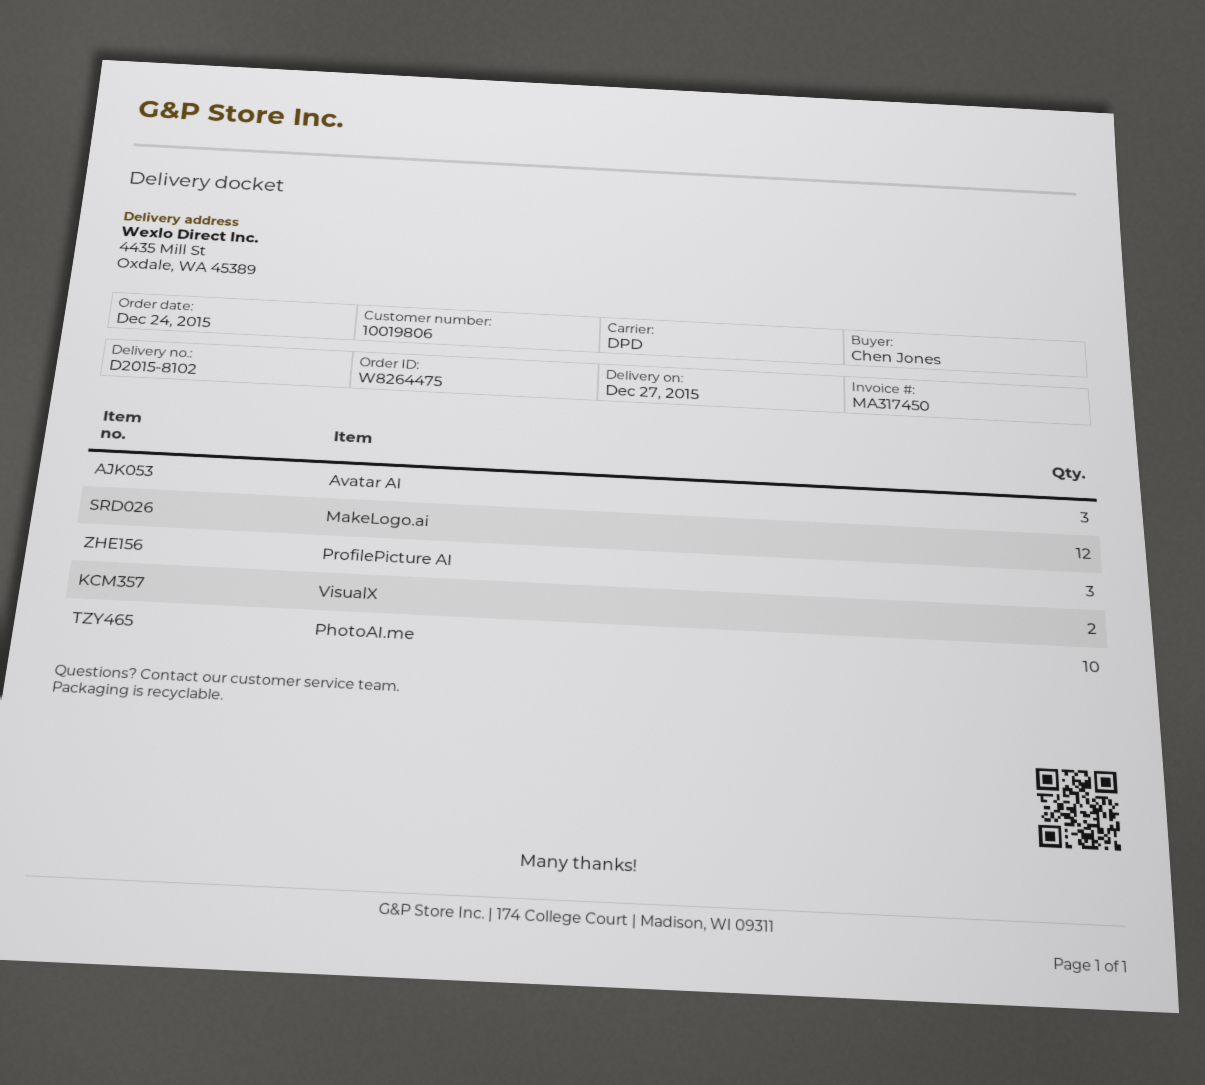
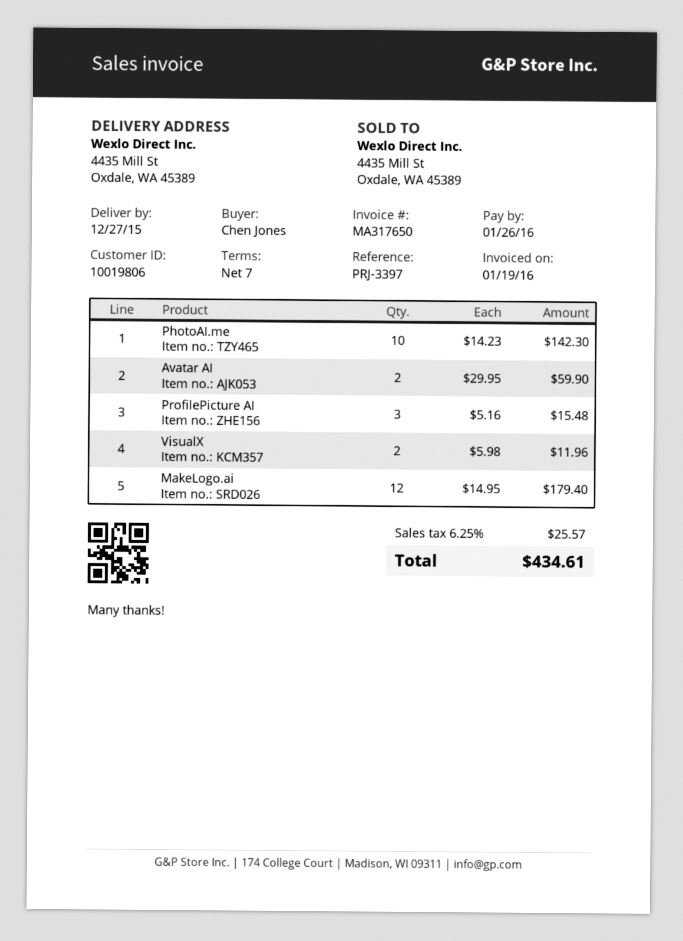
invoice number: MA317450 -> MA317650
Avatar AI: 3 -> 2

